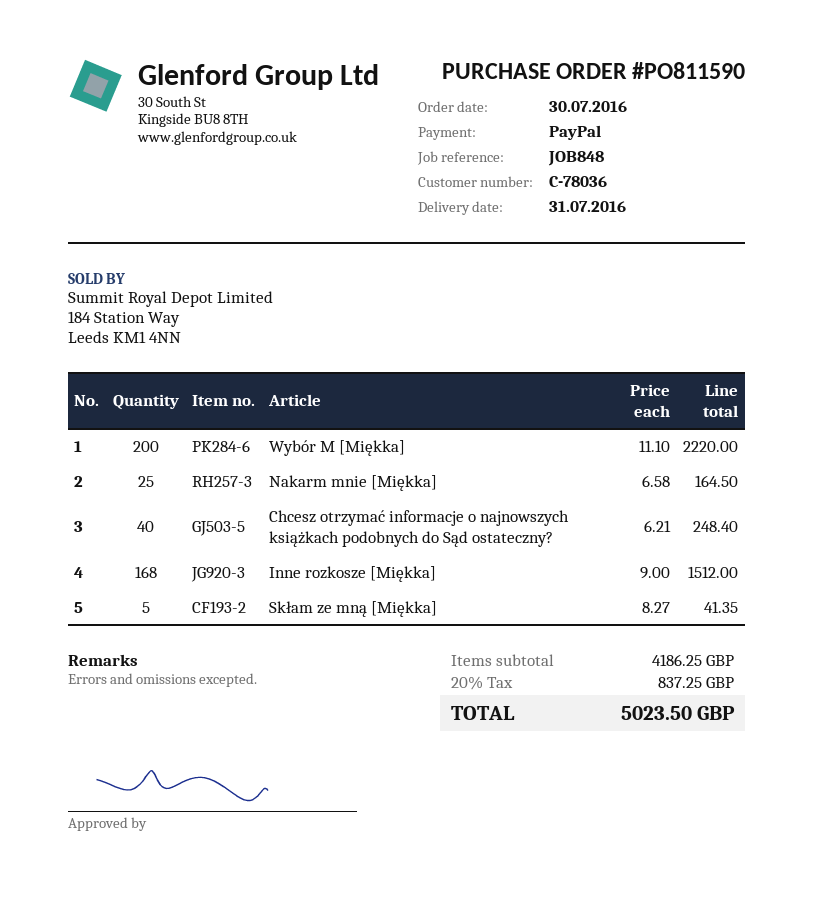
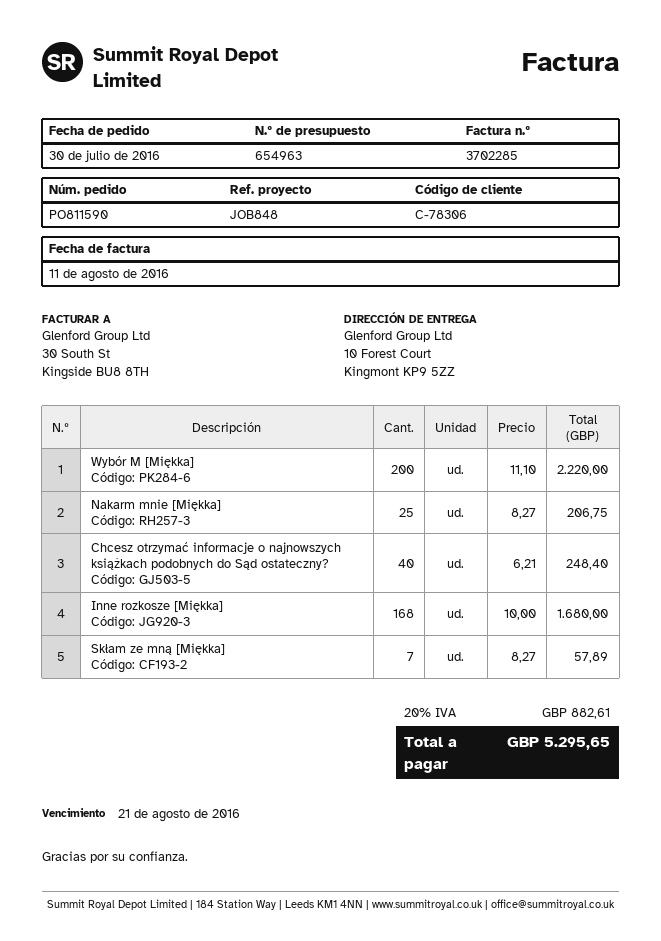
customer number: C-78036 -> C-78306
Nakarm mnie [Miękka]: 25 x 6.58 = 164.50 -> 25 x 8.27 = 206.75
Inne rozkosze [Miękka]: 168 x 9.00 = 1512.00 -> 168 x 10.00 = 1680.00
Skłam ze mną [Miękka]: 5 x 8.27 = 41.35 -> 7 x 8.27 = 57.89
tax: 20% = 837.25 -> 20% = 882.61
total: 5023.50 -> 5295.65

